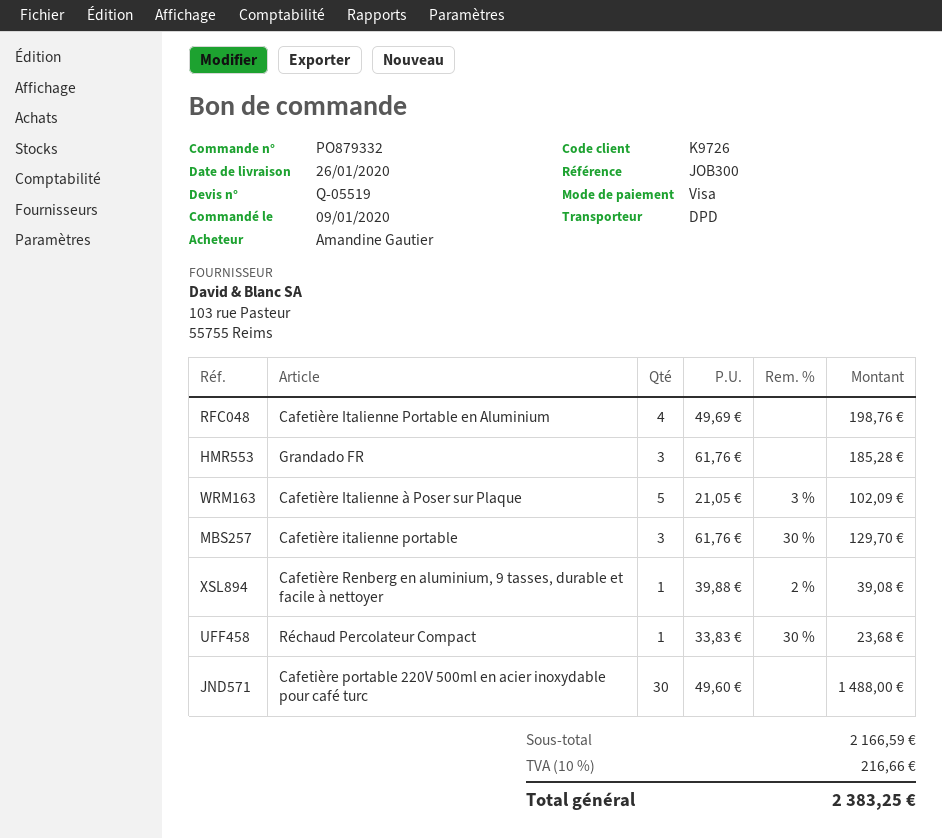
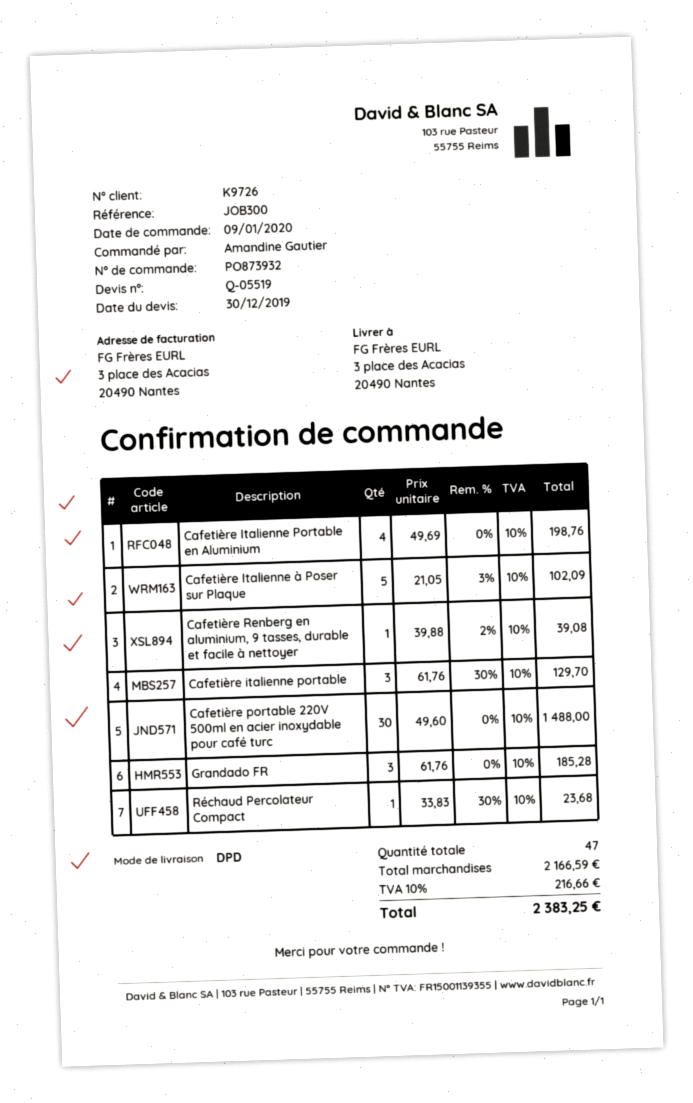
order number: PO879332 -> PO873932

